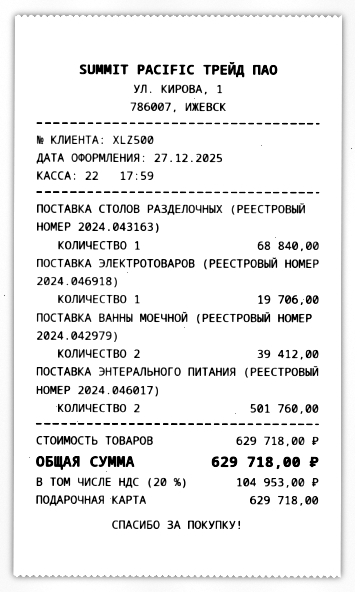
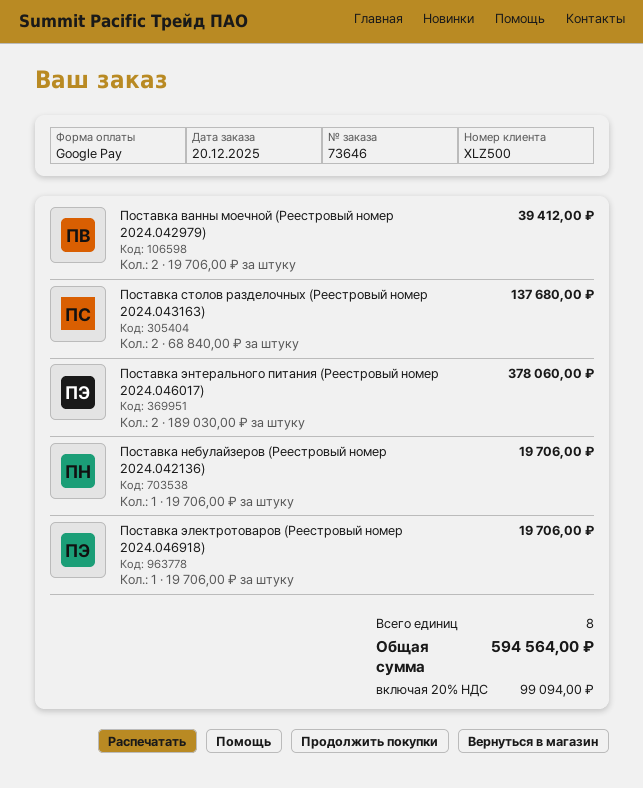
order date: 2025-12-27 -> 2025-12-20
payment method: gift card -> Google Pay
ПОСТАВКА СТОЛОВ РАЗДЕЛОЧНЫХ (РЕЕСТРОВЫЙ НОМЕР 2024.043163): 1 for 68840.00 -> 2 for 137680.00
ПОСТАВКА ЭНТЕРАЛЬНОГО ПИТАНИЯ (РЕЕСТРОВЫЙ НОМЕР 2024.046017): 2 for 501760.00 -> 2 for 378060.00
Поставка небулайзеров (Реестровый номер 2024.042136): none -> 1 for 19706.00
tax: 20% = 104953.00 -> 20% = 99094.00
total: 629718.00 -> 594564.00

